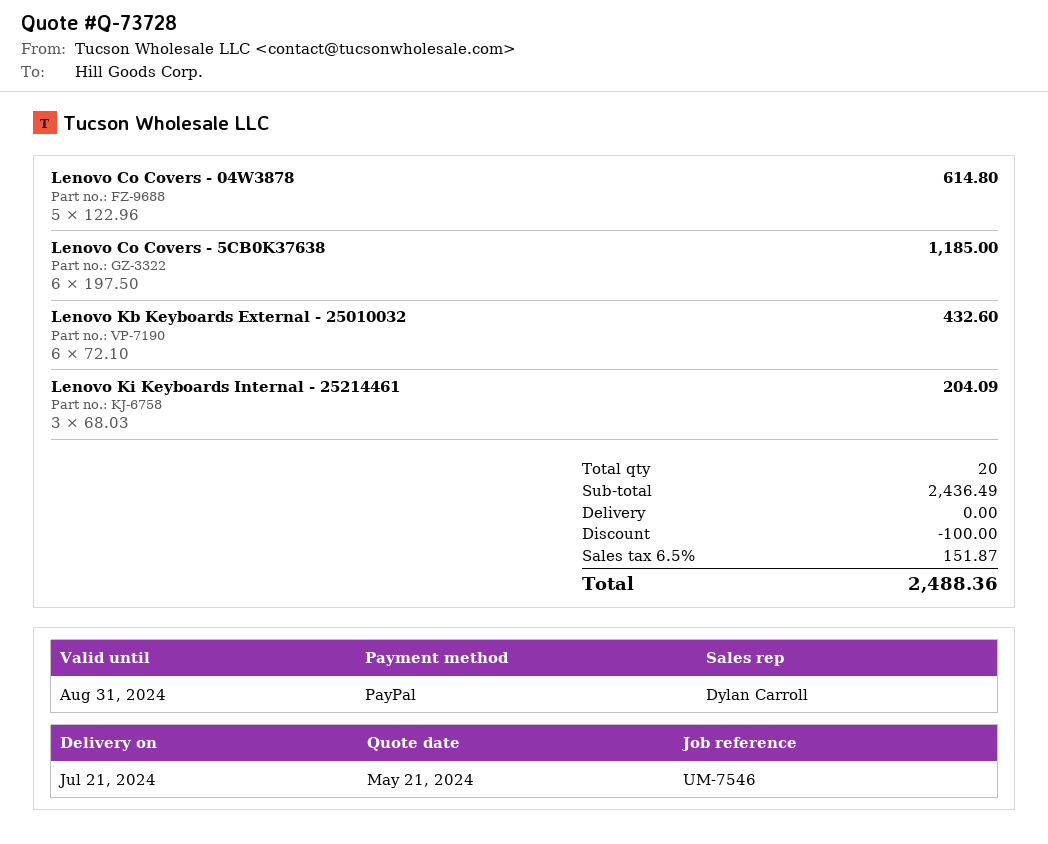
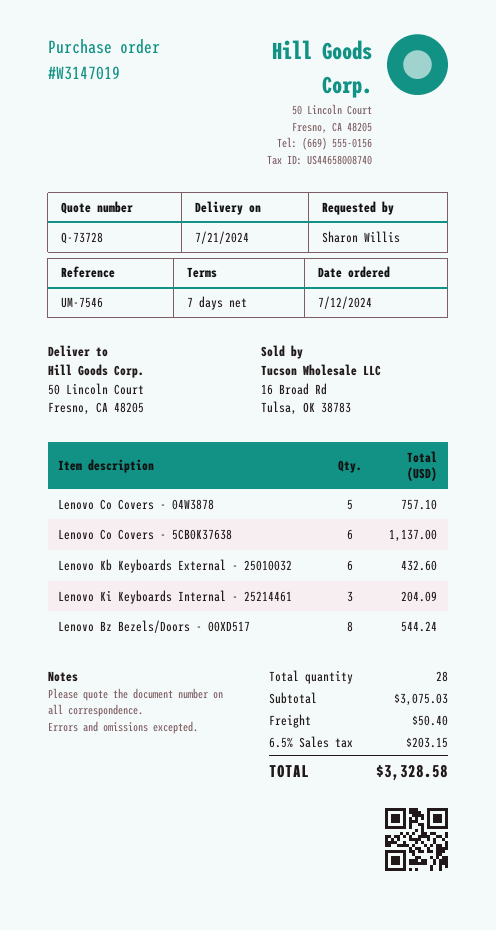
Lenovo Co Covers - 04W3878: 5 for 614.80 -> 5 for 757.10
Lenovo Co Covers - 5CB0K37638: 6 for 1185.00 -> 6 for 1137.00
Lenovo Bz Bezels/Doors - 00XD517: none -> 8 for 544.24
total quantity: 20 -> 28
subtotal: 2436.49 -> 3075.03
discount: 100.00 -> none
shipping: 0.00 -> 50.40
tax: 6.5% = 151.87 -> 6.5% = 203.15
total: 2488.36 -> 3328.58

